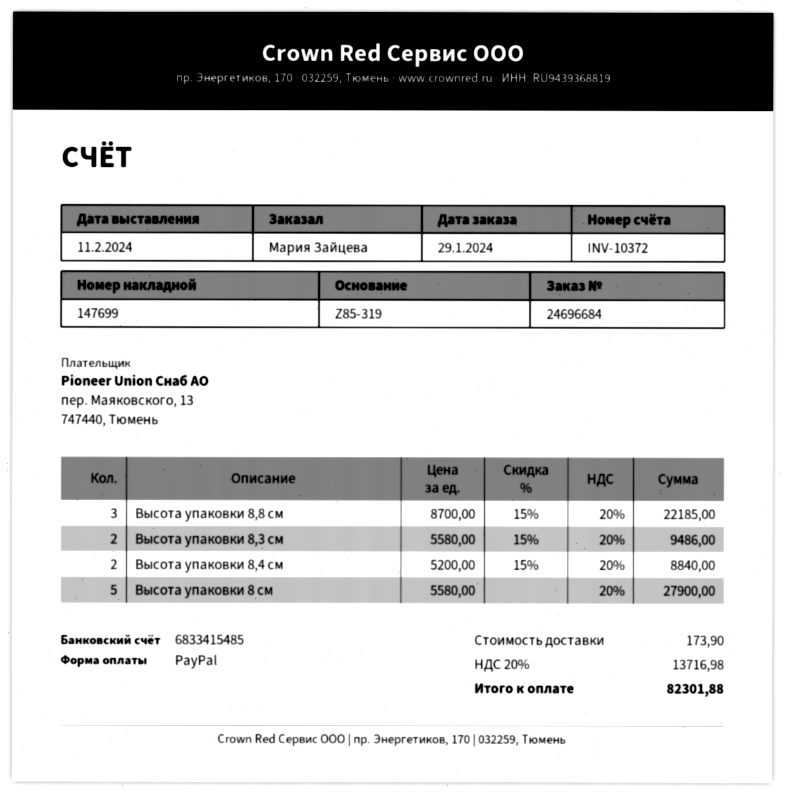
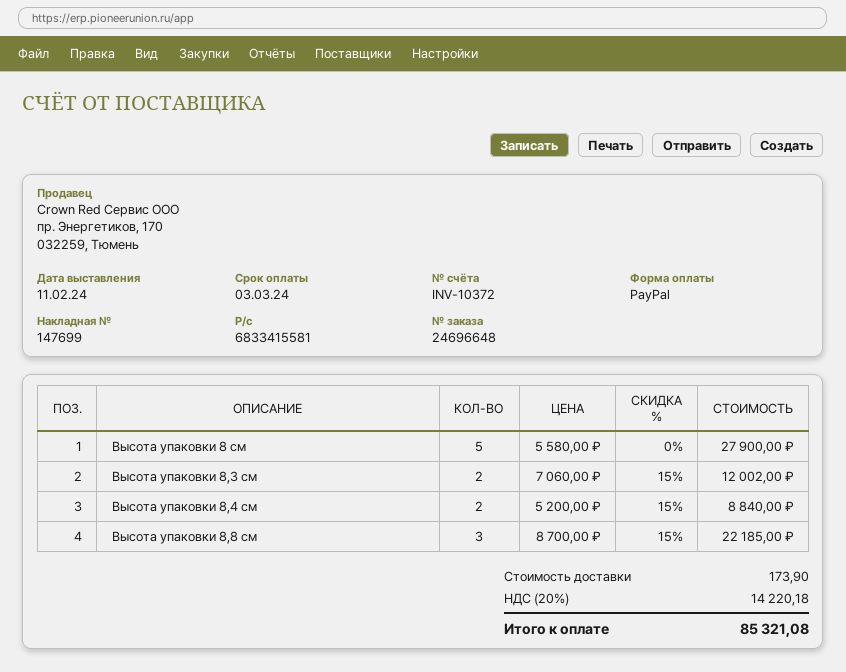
order number: 24696684 -> 24696648
bank account: 6833415485 -> 6833415581
Высота упаковки 8,3 см: 2 x 5580.00 - 15% = 9486.00 -> 2 x 7060.00 - 15% = 12002.00
tax: 20% = 13716.98 -> 20% = 14220.18
total: 82301.88 -> 85321.08

